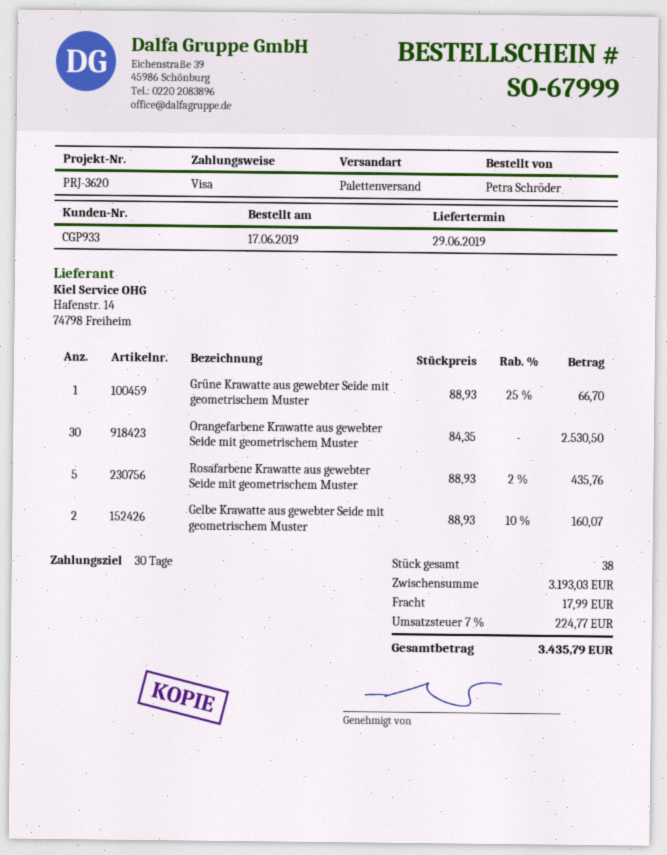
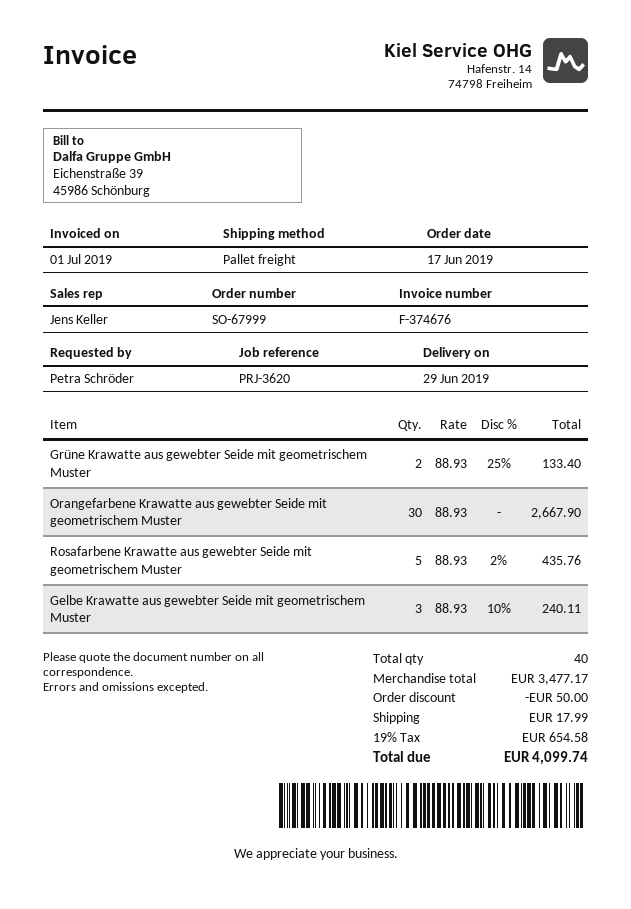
Grüne Krawatte aus gewebter Seide mit geometrischem Muster: 1 x 88.93 - 25% = 66.70 -> 2 x 88.93 - 25% = 133.40
Orangefarbene Krawatte aus gewebter Seide mit geometrischem Muster: 30 x 84.35 = 2530.50 -> 30 x 88.93 = 2667.90
Gelbe Krawatte aus gewebter Seide mit geometrischem Muster: 2 x 88.93 - 10% = 160.07 -> 3 x 88.93 - 10% = 240.11
total quantity: 38 -> 40
subtotal: 3193.03 -> 3477.17
discount: none -> 50.00
tax: 7% = 224.77 -> 19% = 654.58
total: 3435.79 -> 4099.74

